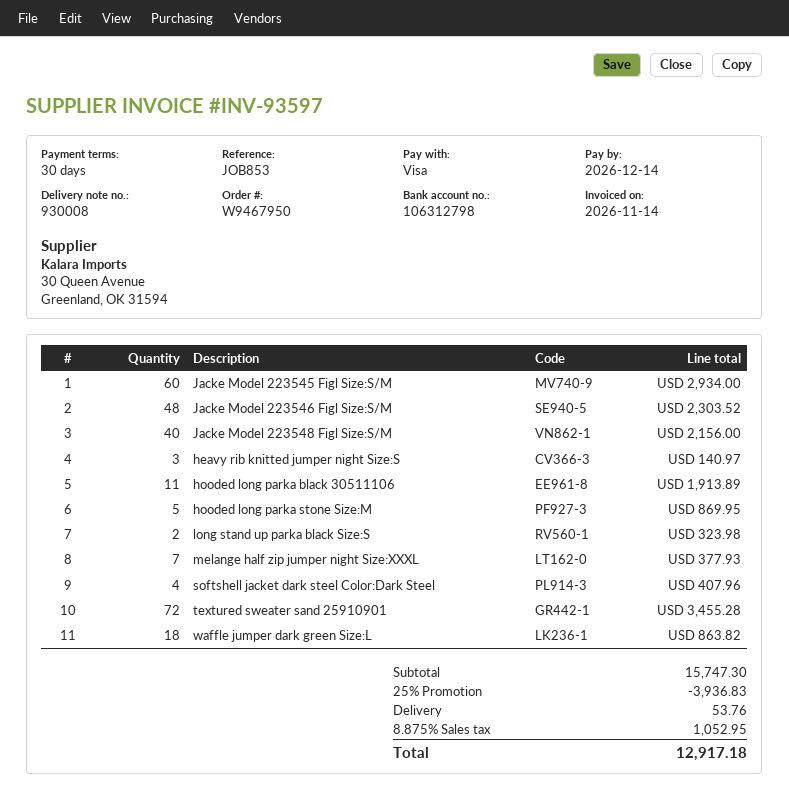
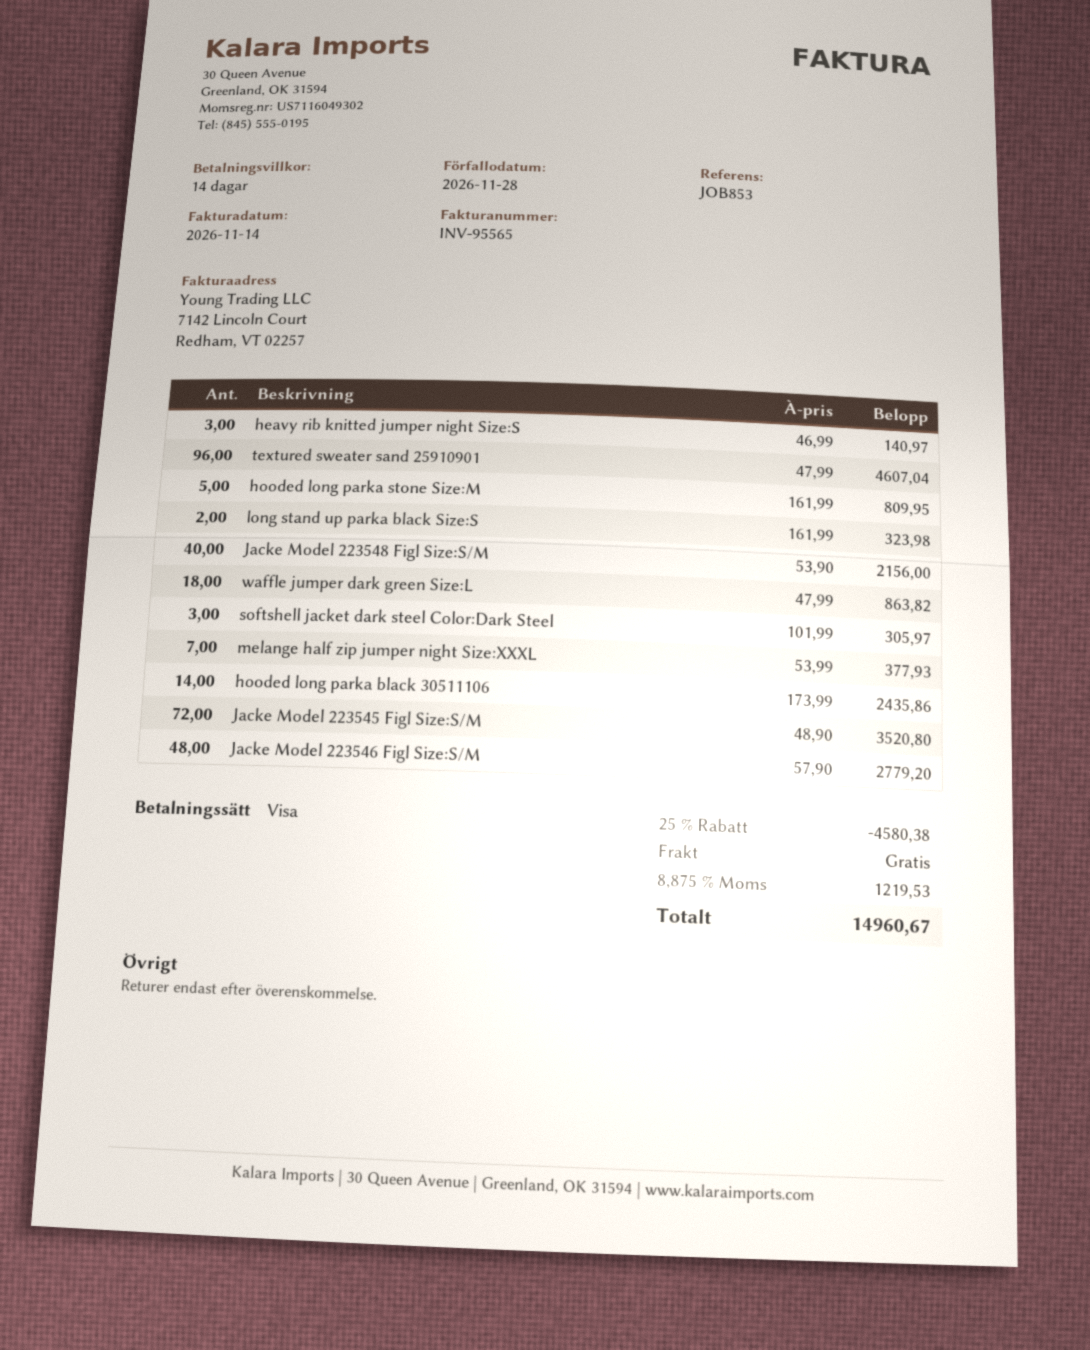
invoice number: INV-93597 -> INV-95565
payment terms: 30 days -> 14 days
due date: 2026-12-14 -> 2026-11-28
Jacke Model 223545 Figl Size:S/M: 60 for 2934.00 -> 72 for 3520.80
Jacke Model 223546 Figl Size:S/M: 48 for 2303.52 -> 48 for 2779.20
hooded long parka black 30511106: 11 for 1913.89 -> 14 for 2435.86
hooded long parka stone Size:M: 5 for 869.95 -> 5 for 809.95
softshell jacket dark steel Color:Dark Steel: 4 for 407.96 -> 3 for 305.97
textured sweater sand 25910901: 72 for 3455.28 -> 96 for 4607.04
discount: 25% = 3936.83 -> 25% = 4580.38
shipping: 53.76 -> 0.00
tax: 8.875% = 1052.95 -> 8.875% = 1219.53
total: 12917.18 -> 14960.67

